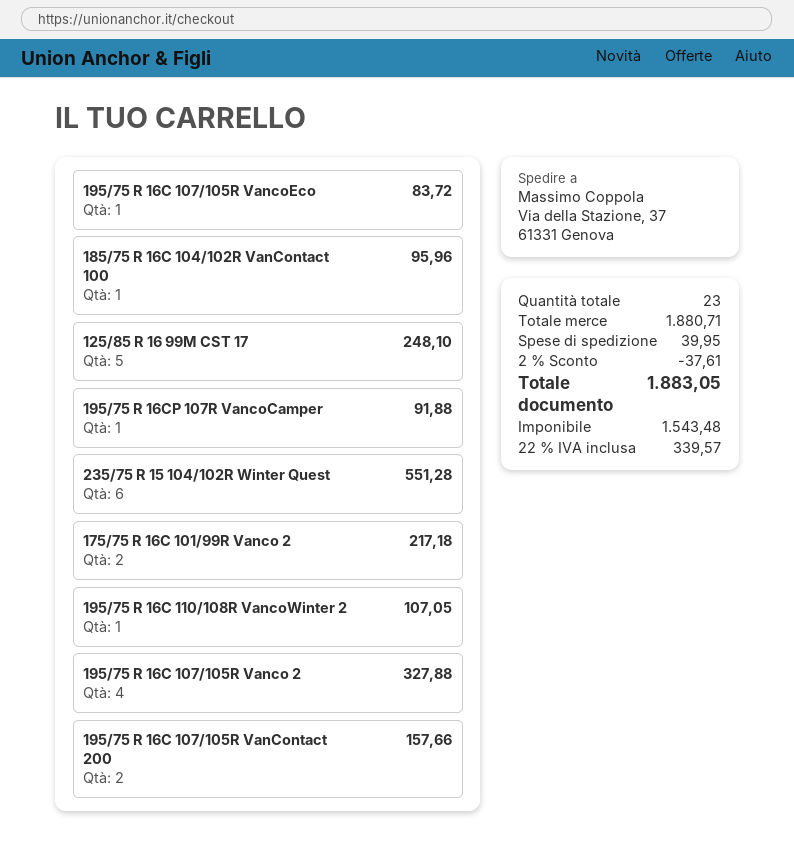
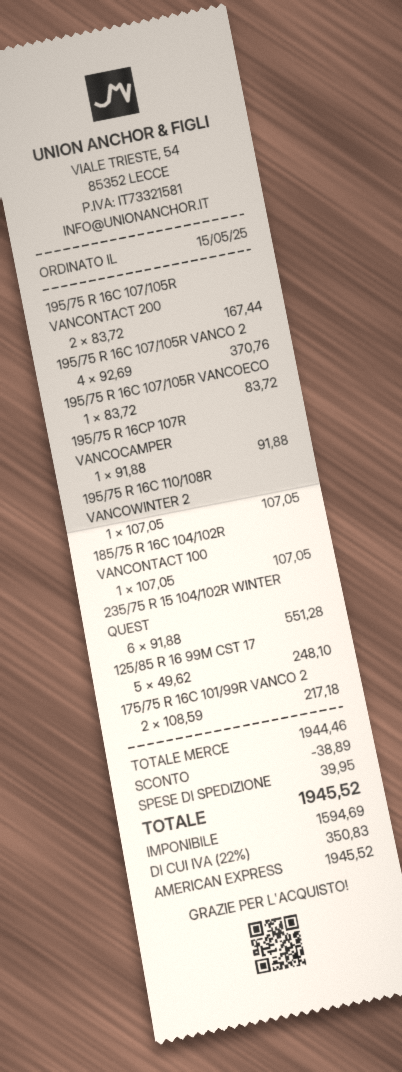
185/75 R 16C 104/102R VanContact 100: 1 for 95.96 -> 1 for 107.05
195/75 R 16C 107/105R Vanco 2: 4 for 327.88 -> 4 for 370.76
195/75 R 16C 107/105R VanContact 200: 2 for 157.66 -> 2 for 167.44
subtotal: 1880.71 -> 1944.46
discount: 37.61 -> 38.89
net: 1543.48 -> 1594.69
tax: 22% = 339.57 -> 22% = 350.83
total: 1883.05 -> 1945.52

